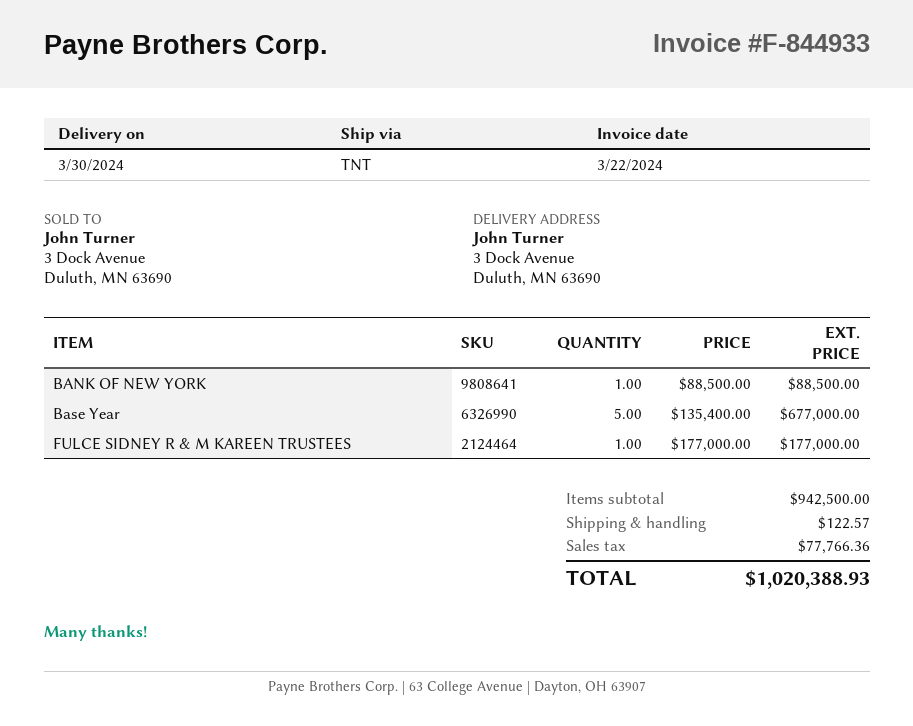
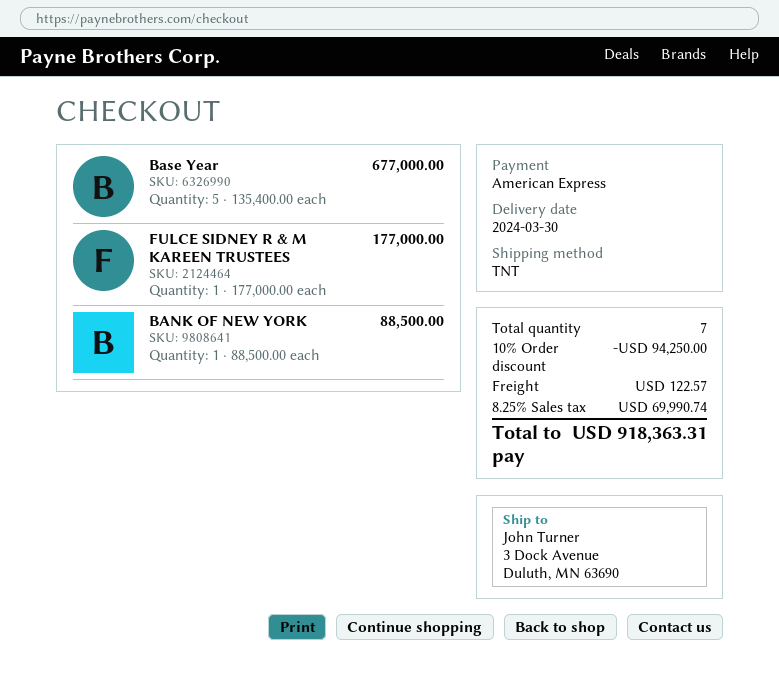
discount: none -> 10% = 94250.00
tax: 77766.36 -> 69990.74
total: 1020388.93 -> 918363.31

